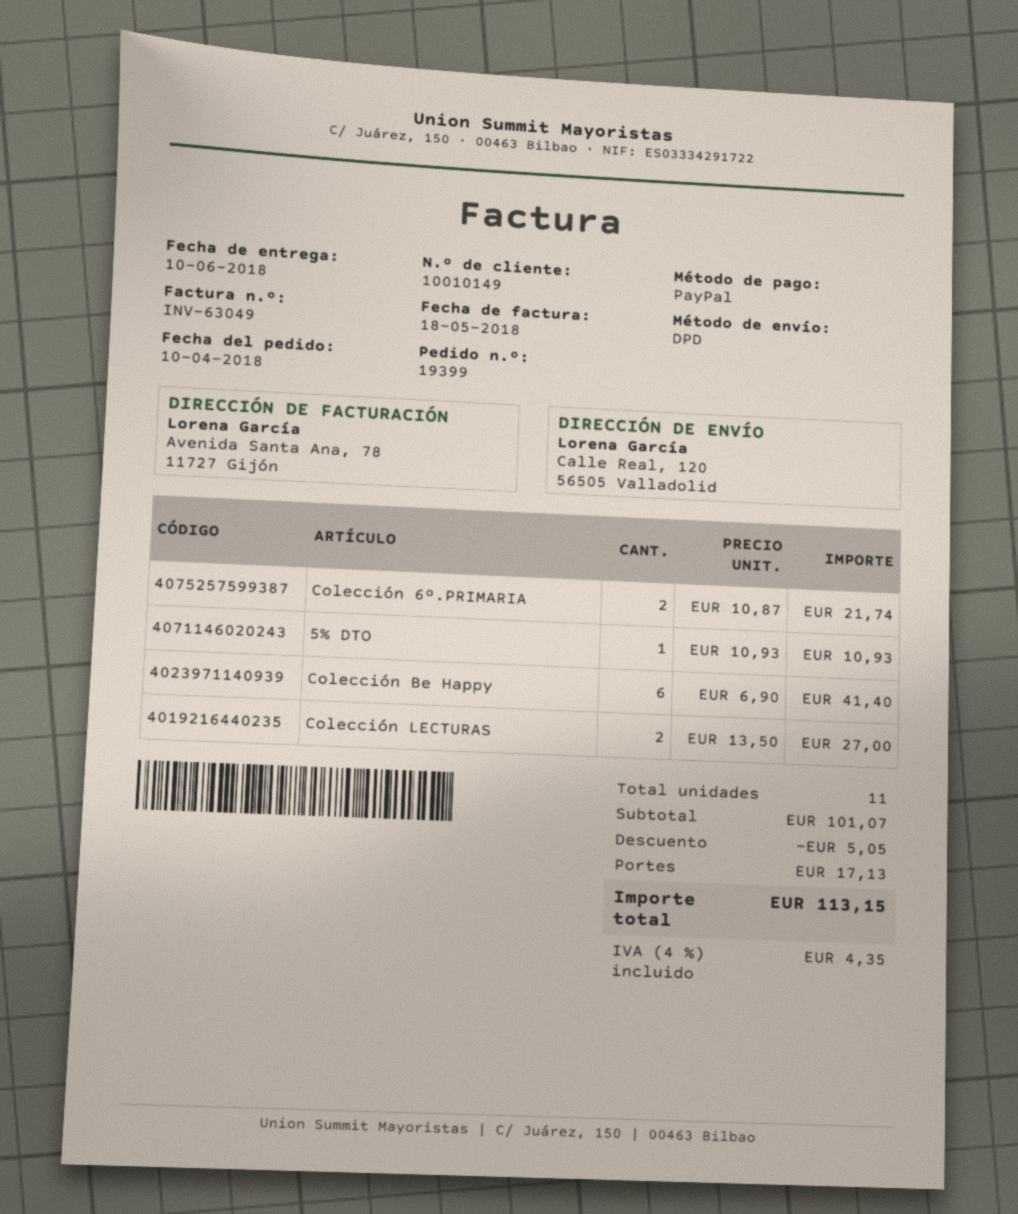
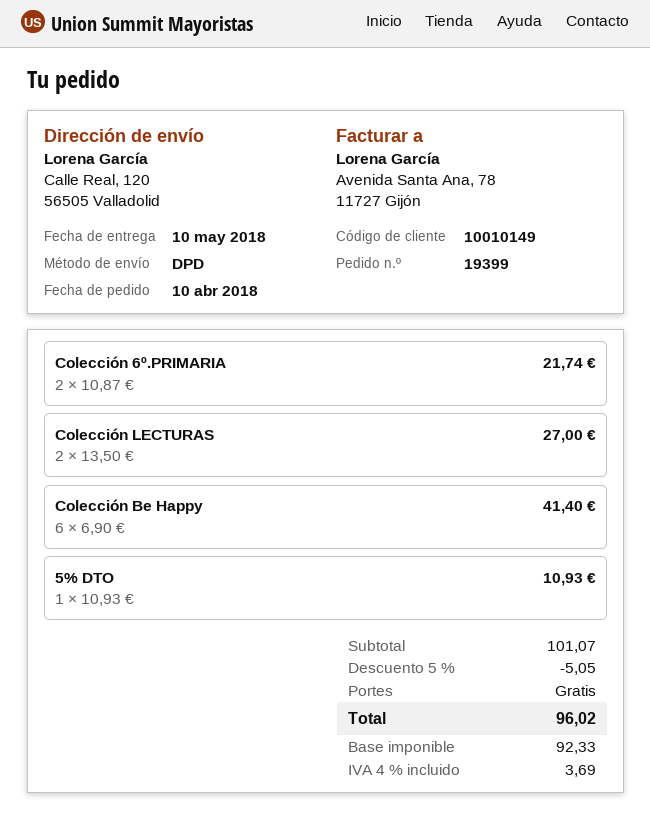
delivery date: 2018-06-10 -> 2018-05-10
shipping: 17.13 -> 0.00
tax: 4% = 4.35 -> 4% = 3.69
total: 113.15 -> 96.02

